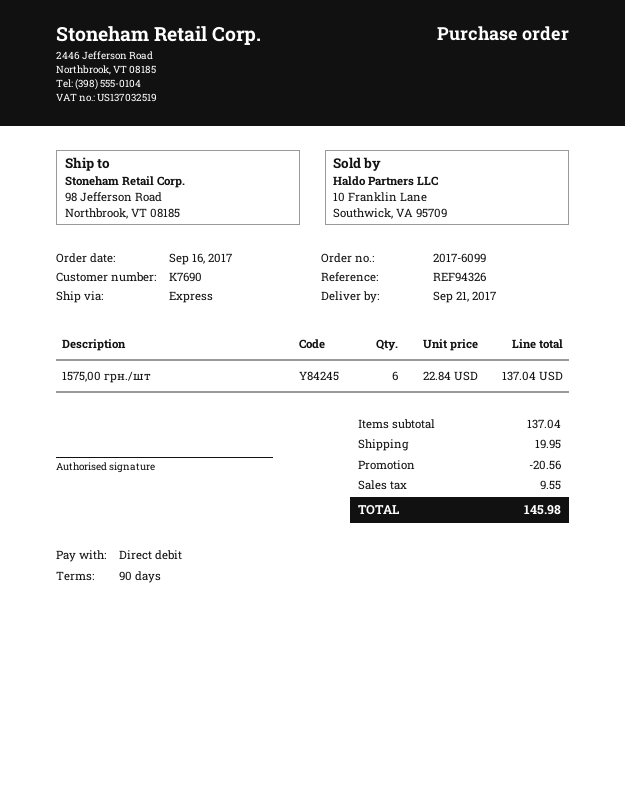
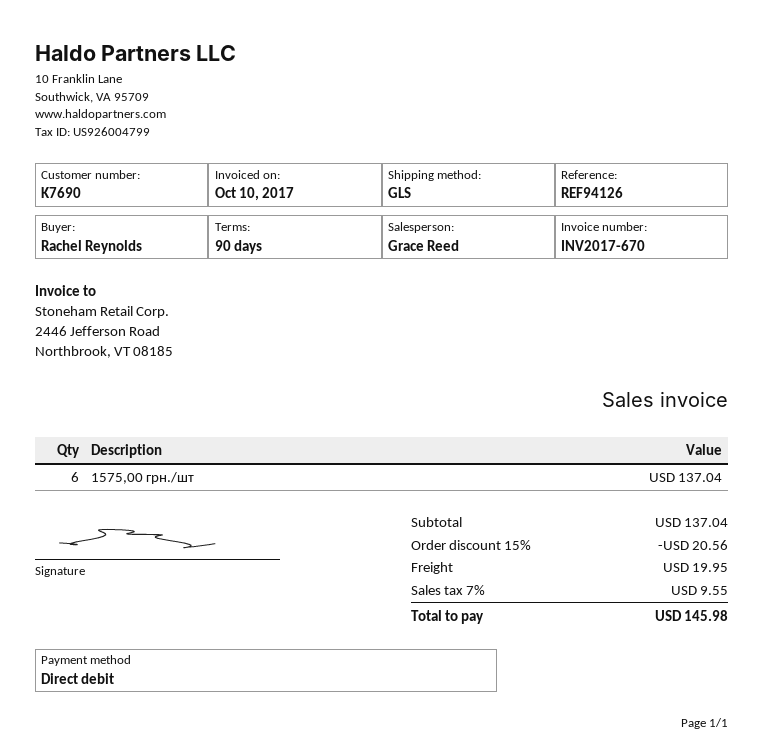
reference: REF94326 -> REF94126
shipping method: express -> GLS

